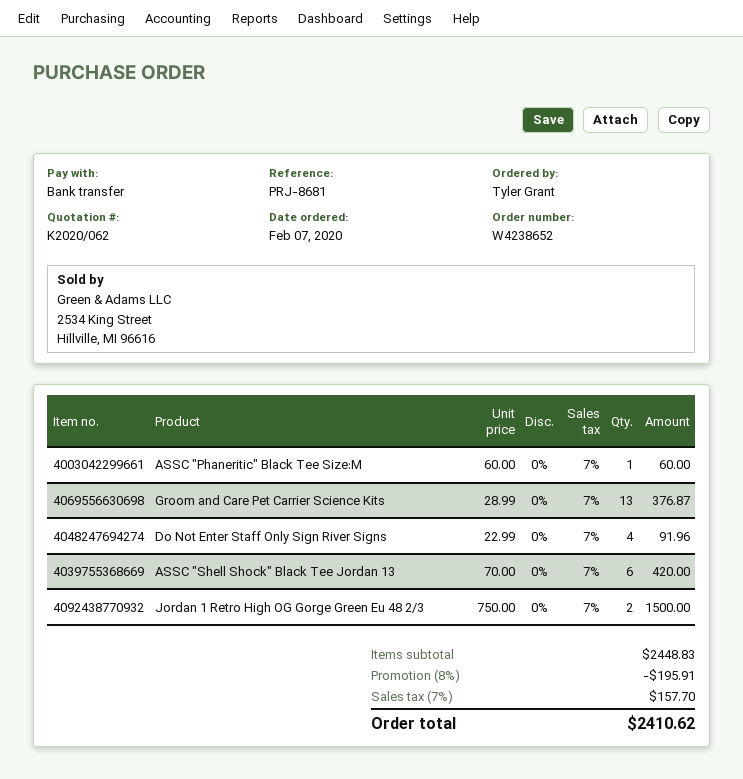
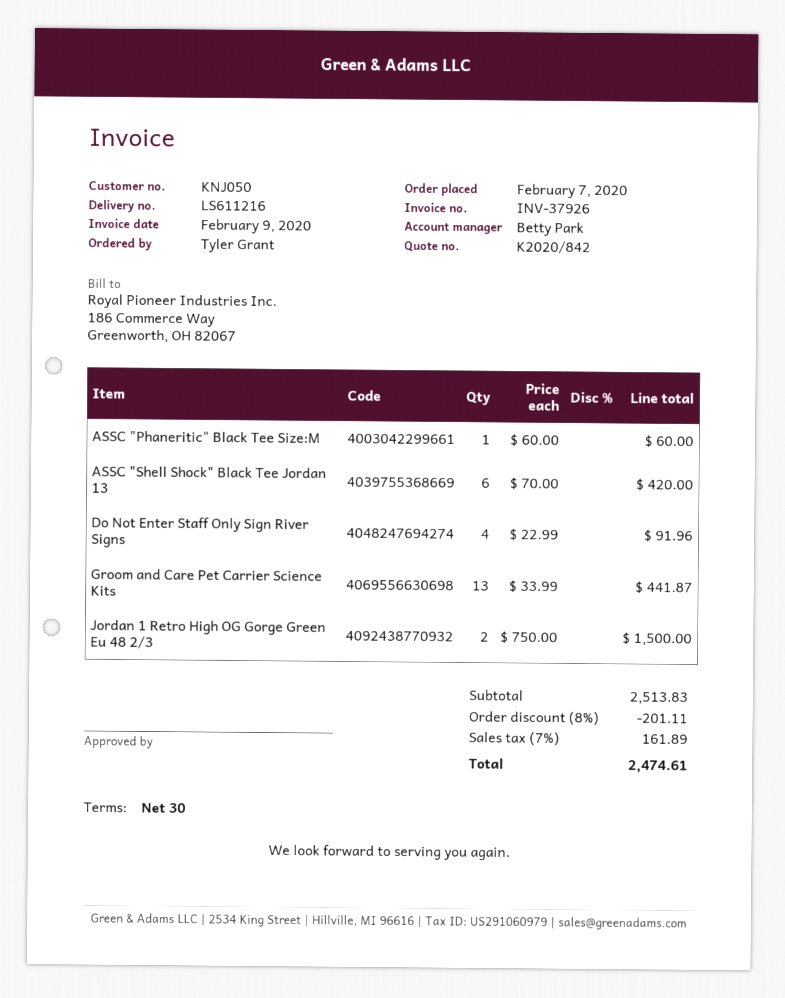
quote number: K2020/062 -> K2020/842
Groom and Care Pet Carrier Science Kits: 13 x 28.99 = 376.87 -> 13 x 33.99 = 441.87
subtotal: 2448.83 -> 2513.83
discount: 8% = 195.91 -> 8% = 201.11
tax: 7% = 157.70 -> 7% = 161.89
total: 2410.62 -> 2474.61

